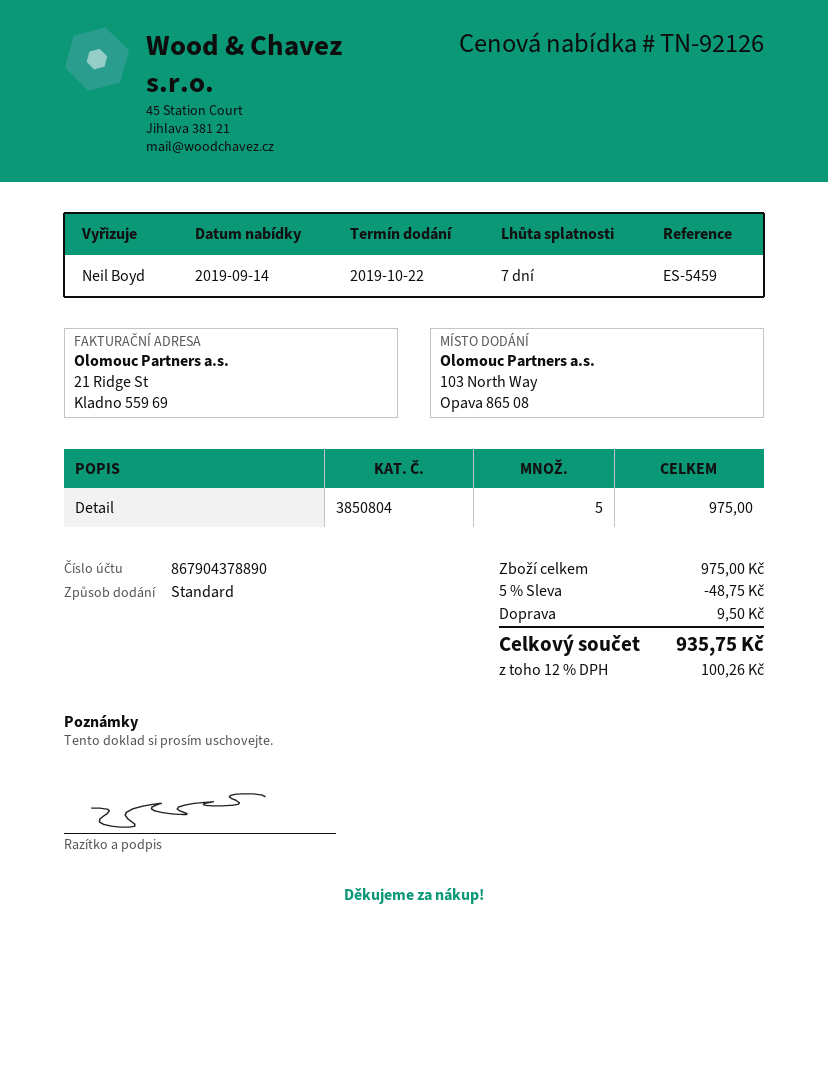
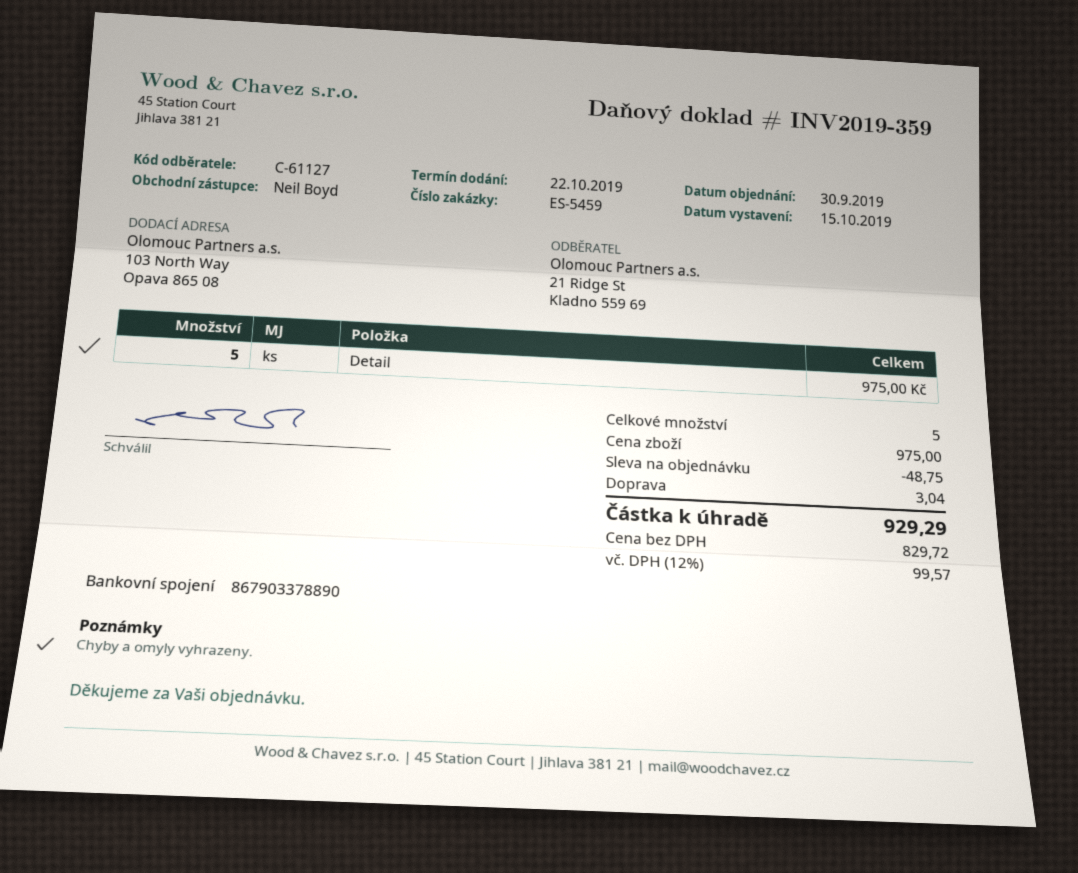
bank account: 867904378890 -> 867903378890
shipping: 9.50 -> 3.04
tax: 12% = 100.26 -> 12% = 99.57
total: 935.75 -> 929.29

